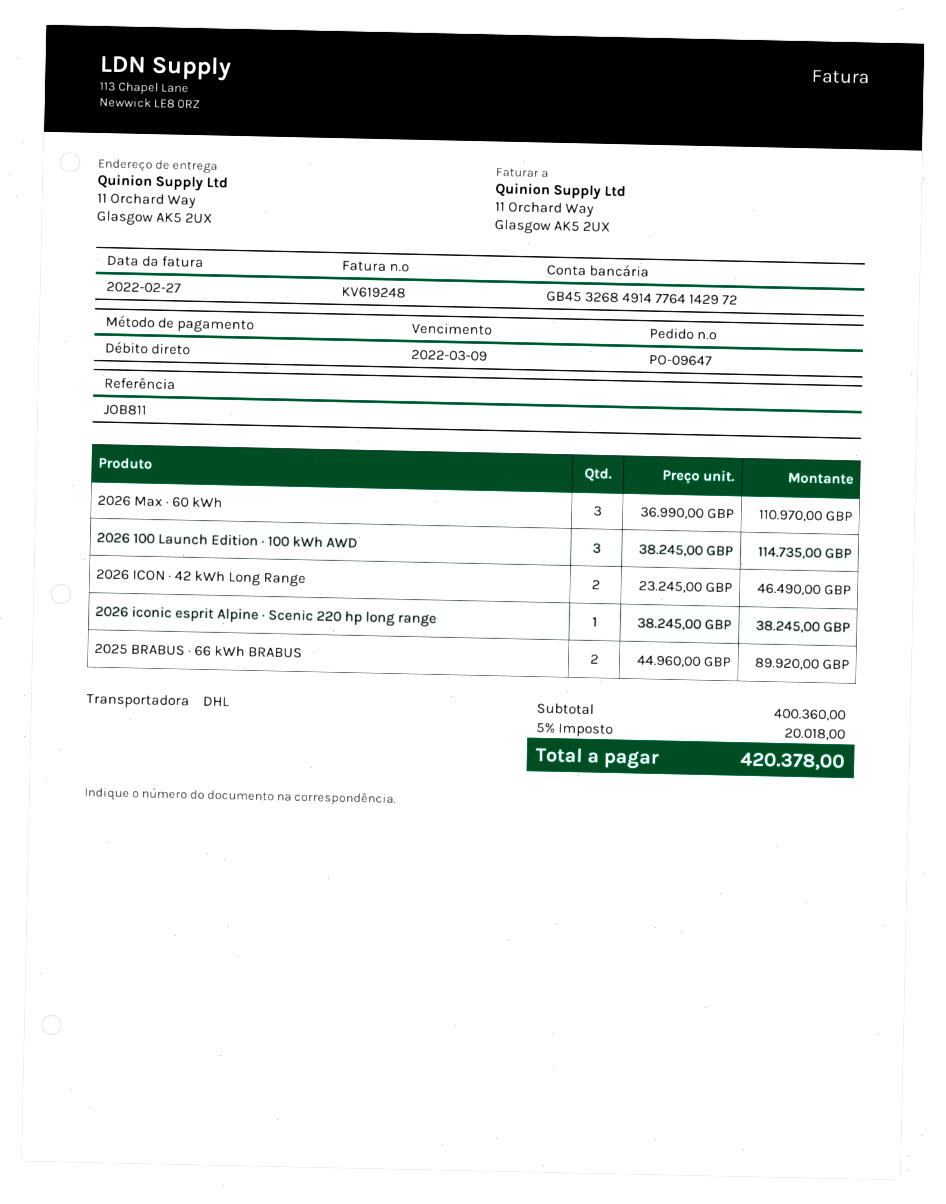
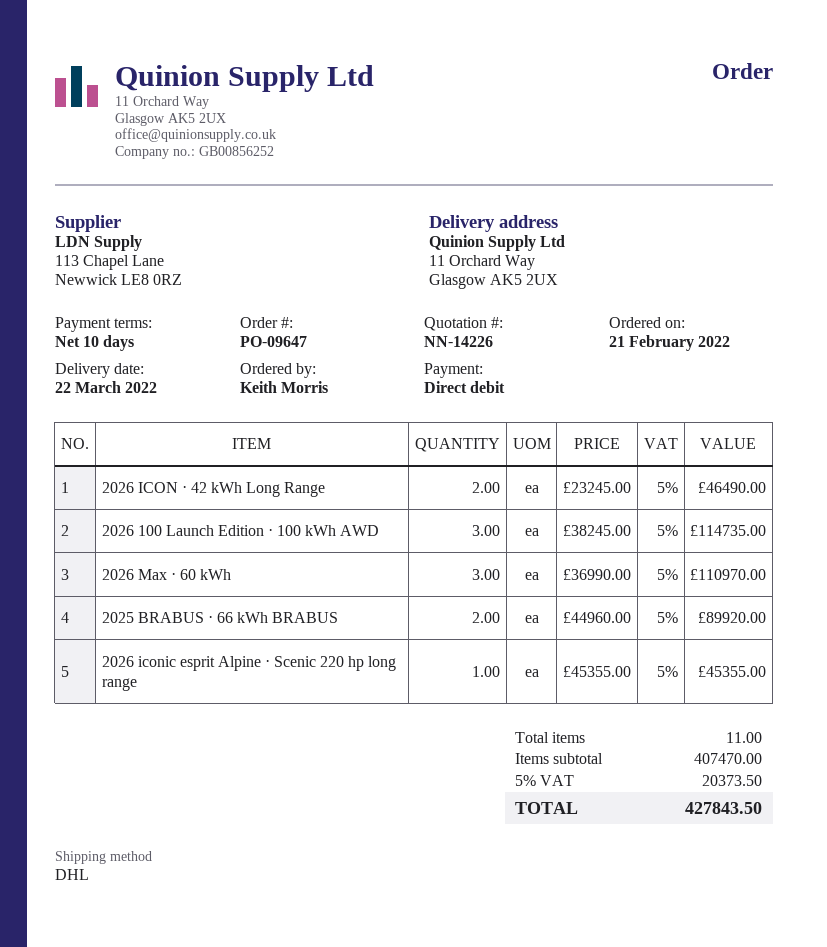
2026 iconic esprit Alpine · Scenic 220 hp long range: 1 x 38245.00 = 38245.00 -> 1 x 45355.00 = 45355.00
subtotal: 400360.00 -> 407470.00
tax: 5% = 20018.00 -> 5% = 20373.50
total: 420378.00 -> 427843.50

